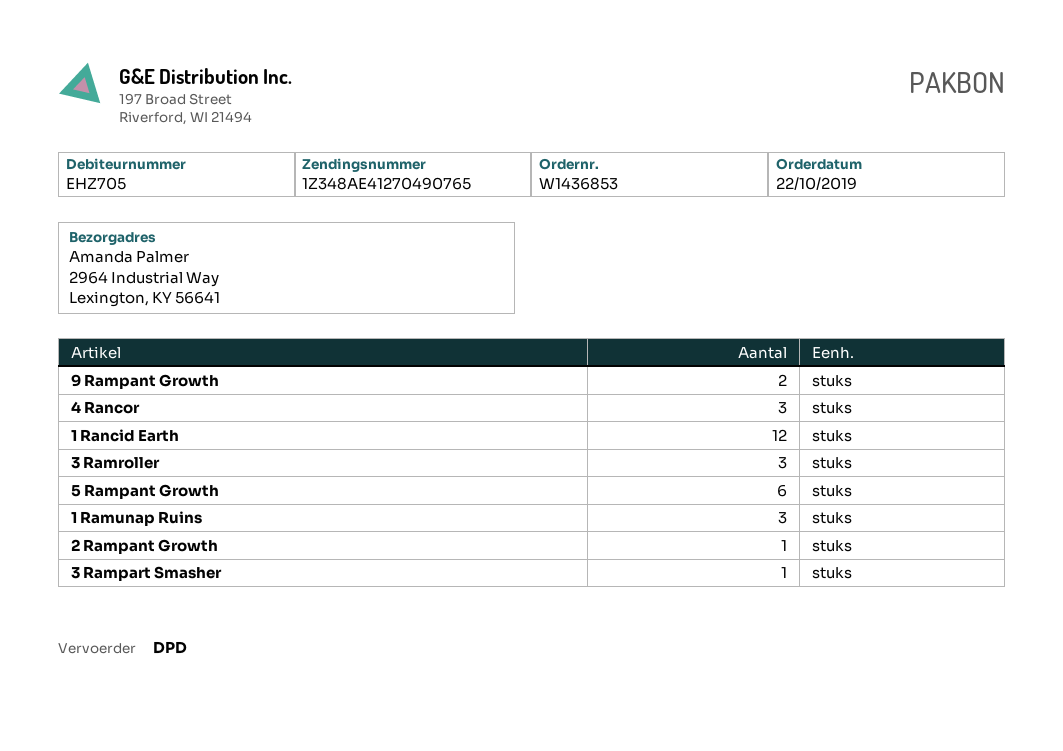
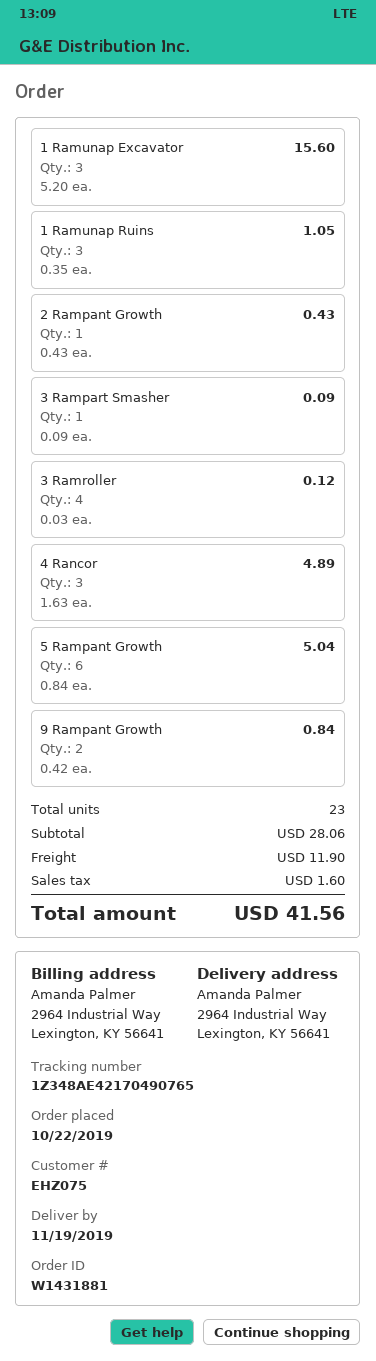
order number: W1436853 -> W1431881
customer number: EHZ705 -> EHZ075
tracking number: 1Z348AE41270490765 -> 1Z348AE42170490765
1 Rancid Earth: 12 -> none
3 Ramroller: 3 -> 4
1 Ramunap Excavator: none -> 3

